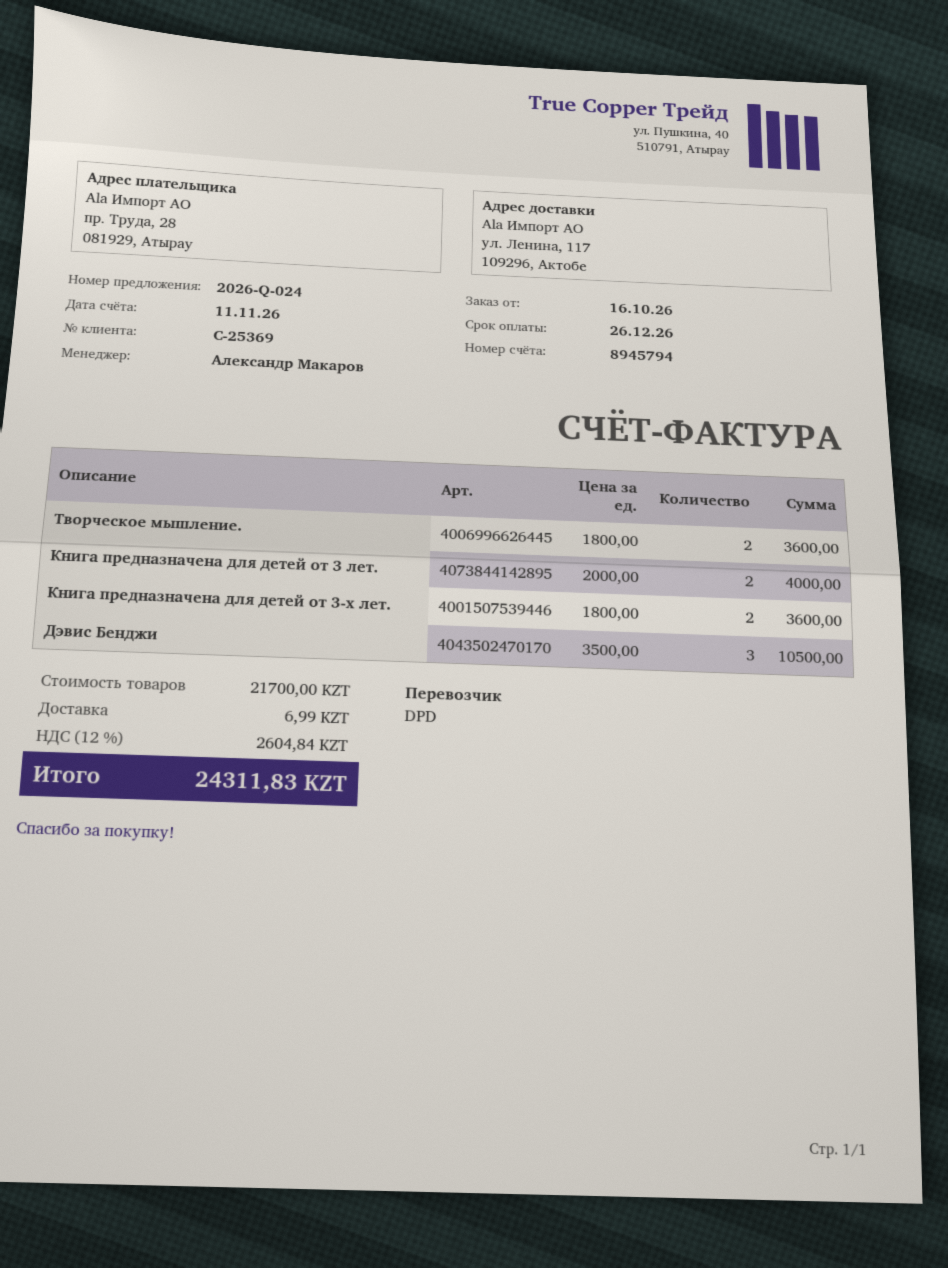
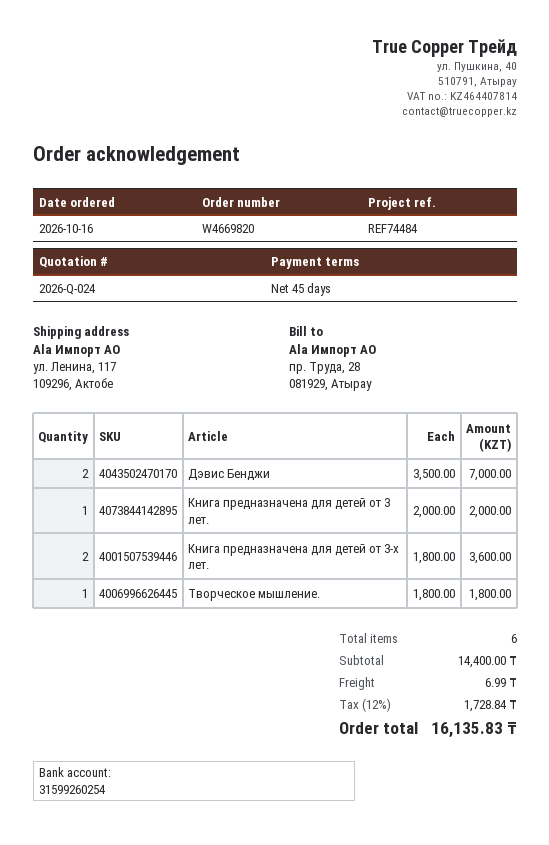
Творческое мышление.: 2 x 1800.00 = 3600.00 -> 1 x 1800.00 = 1800.00
Книга предназначена для детей от 3 лет.: 2 x 2000.00 = 4000.00 -> 1 x 2000.00 = 2000.00
Дэвис Бенджи: 3 x 3500.00 = 10500.00 -> 2 x 3500.00 = 7000.00
subtotal: 21700.00 -> 14400.00
tax: 12% = 2604.84 -> 12% = 1728.84
total: 24311.83 -> 16135.83

